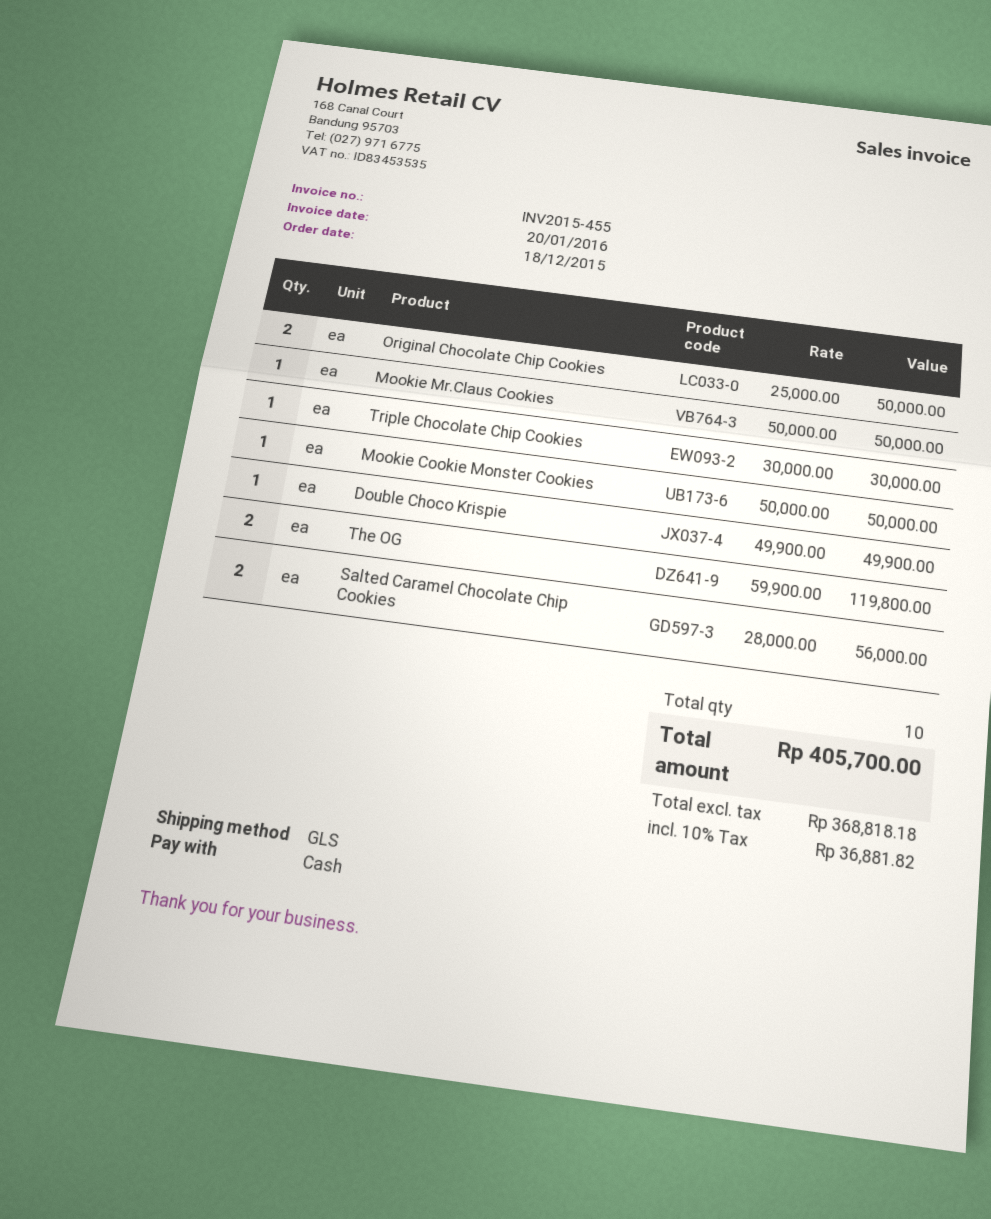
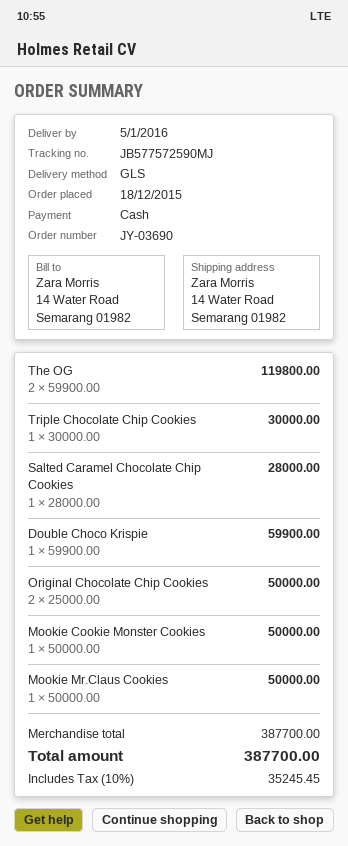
Double Choco Krispie: 1 x 49900.00 = 49900.00 -> 1 x 59900.00 = 59900.00
Salted Caramel Chocolate Chip Cookies: 2 x 28000.00 = 56000.00 -> 1 x 28000.00 = 28000.00
tax: 10% = 36881.82 -> 10% = 35245.45
total: 405700.00 -> 387700.00

